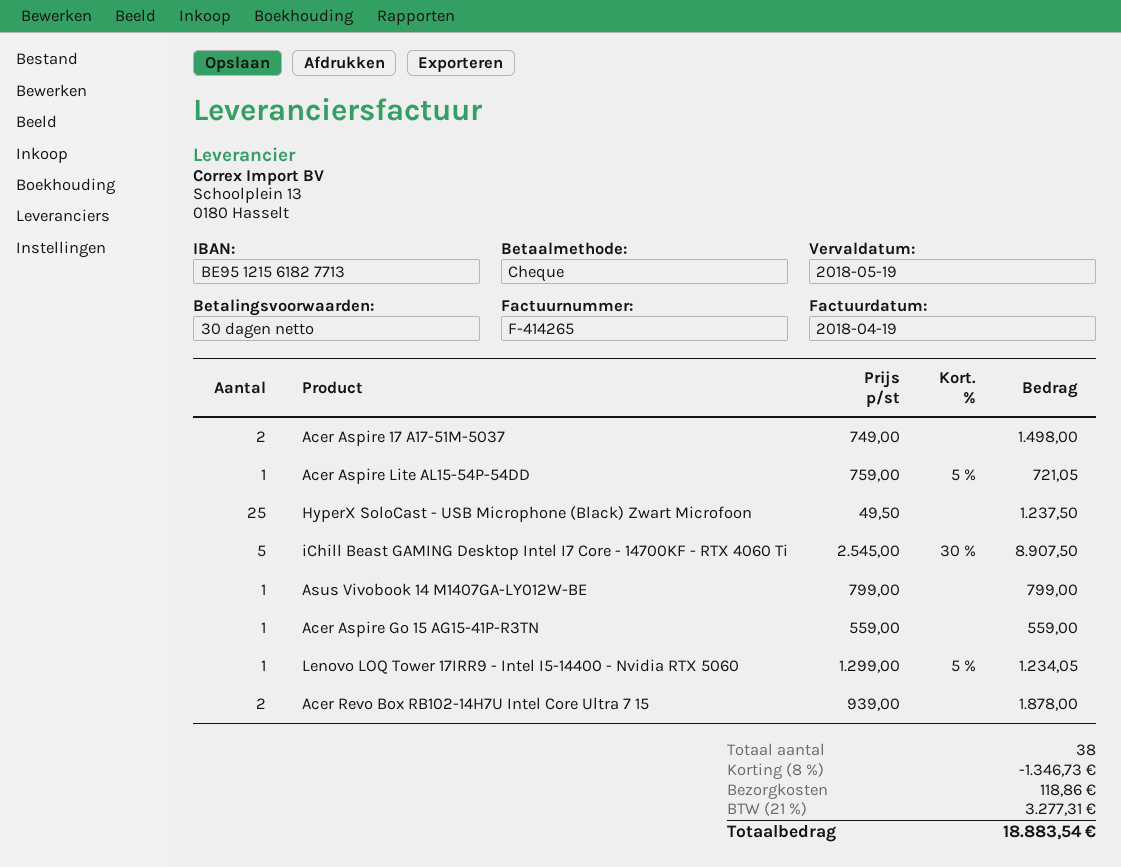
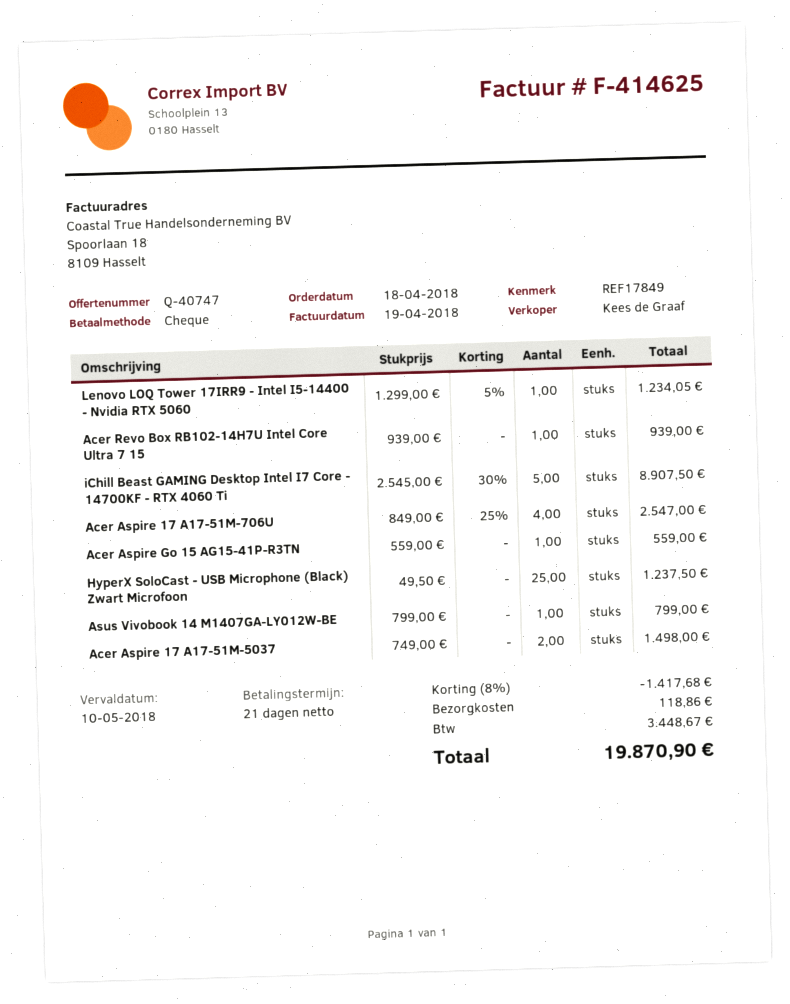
invoice number: F-414265 -> F-414625
payment terms: 30 days -> 21 days
due date: 2018-05-19 -> 2018-05-10
Acer Aspire Lite AL15-54P-54DD: 1 x 759.00 - 5% = 721.05 -> none
Acer Revo Box RB102-14H7U Intel Core Ultra 7 15: 2 x 939.00 = 1878.00 -> 1 x 939.00 = 939.00
Acer Aspire 17 A17-51M-706U: none -> 4 x 849.00 - 25% = 2547.00
discount: 8% = 1346.73 -> 8% = 1417.68
tax: 3277.31 -> 3448.67
total: 18883.54 -> 19870.90

